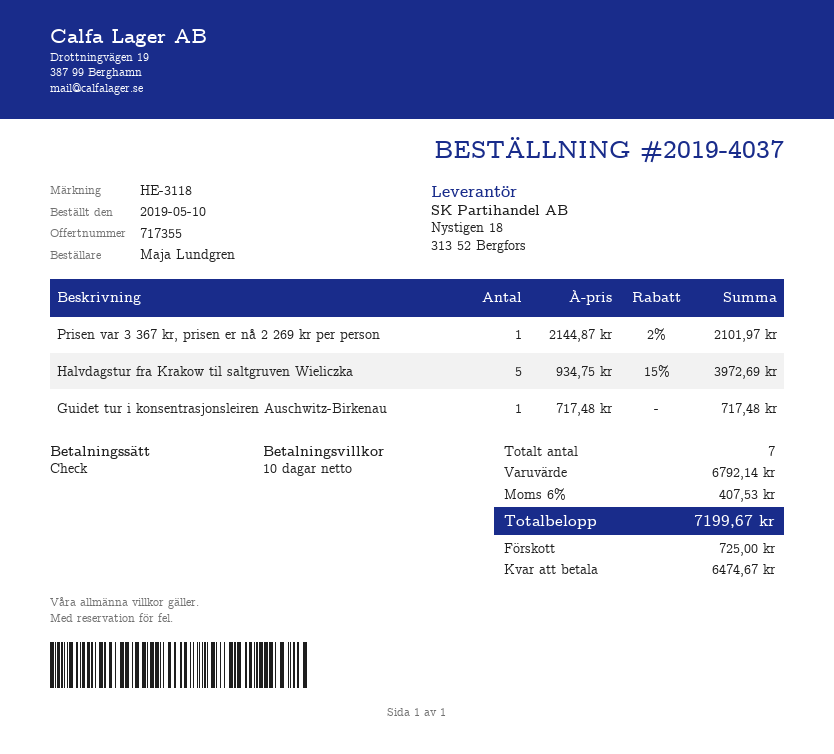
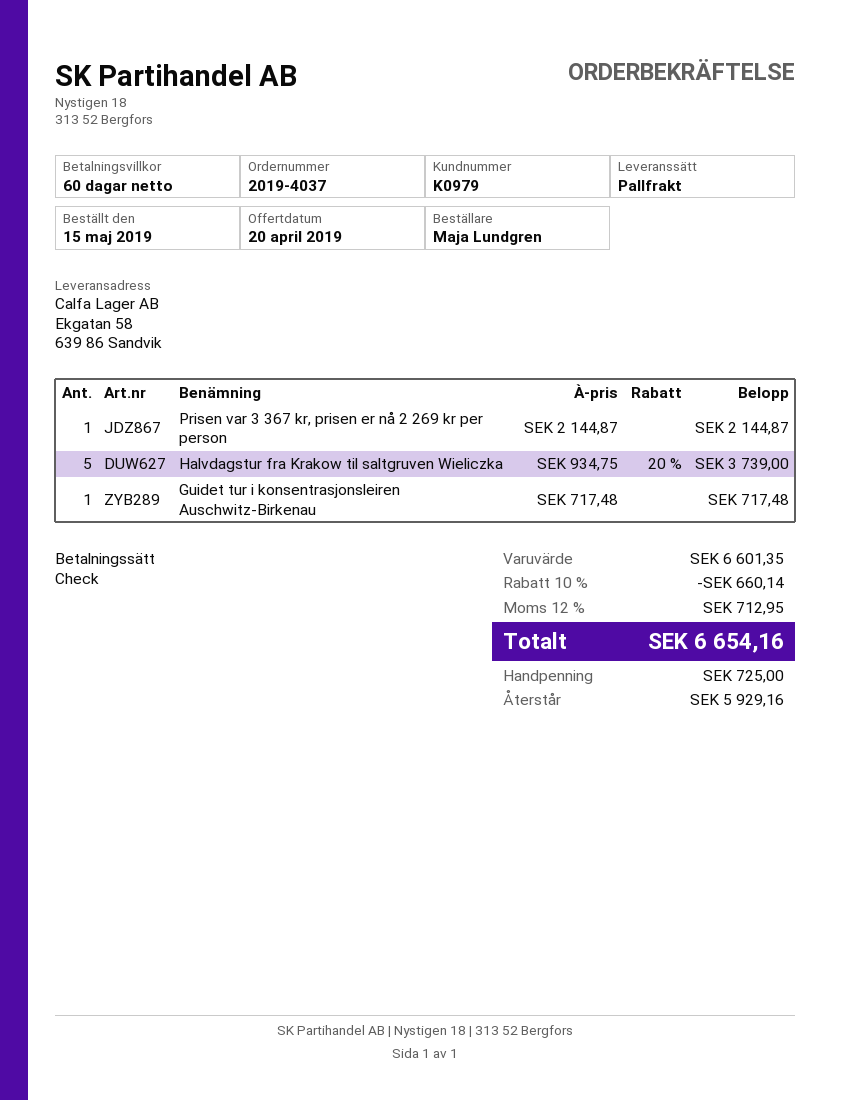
order date: 2019-05-10 -> 2019-05-15
payment terms: 10 days -> 60 days
Prisen var 3 367 kr, prisen er nå 2 269 kr per person: 1 x 2144.87 - 2% = 2101.97 -> 1 x 2144.87 = 2144.87
Halvdagstur fra Krakow til saltgruven Wieliczka: 5 x 934.75 - 15% = 3972.69 -> 5 x 934.75 - 20% = 3739.00
subtotal: 6792.14 -> 6601.35
discount: none -> 10% = 660.14
tax: 6% = 407.53 -> 12% = 712.95
total: 7199.67 -> 6654.16
balance: 6474.67 -> 5929.16

